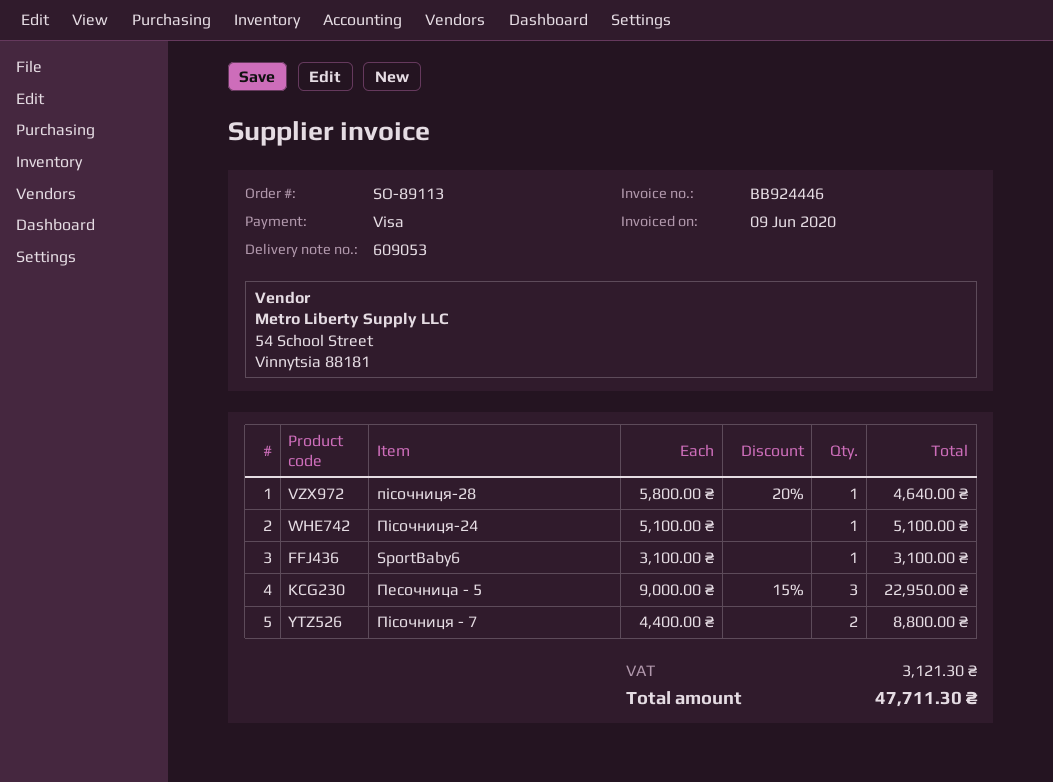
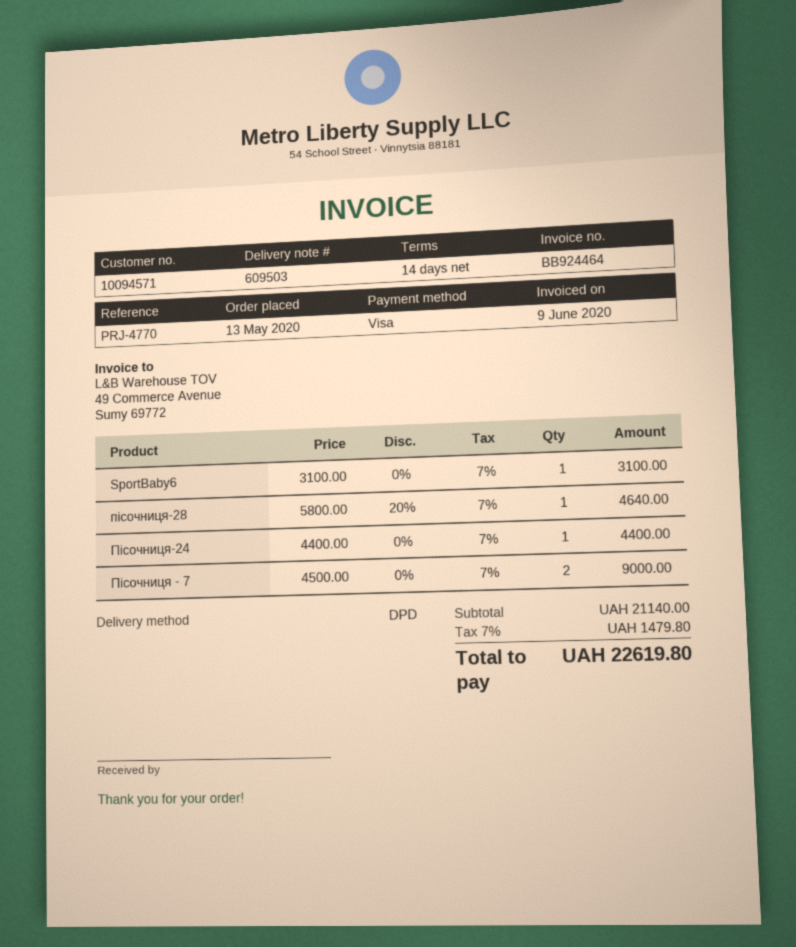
delivery note number: 609053 -> 609503
invoice number: BB924446 -> BB924464
Пісочниця-24: 1 x 5100.00 = 5100.00 -> 1 x 4400.00 = 4400.00
Песочница - 5: 3 x 9000.00 - 15% = 22950.00 -> none
Пісочниця - 7: 2 x 4400.00 = 8800.00 -> 2 x 4500.00 = 9000.00
tax: 3121.30 -> 1479.80
total: 47711.30 -> 22619.80

